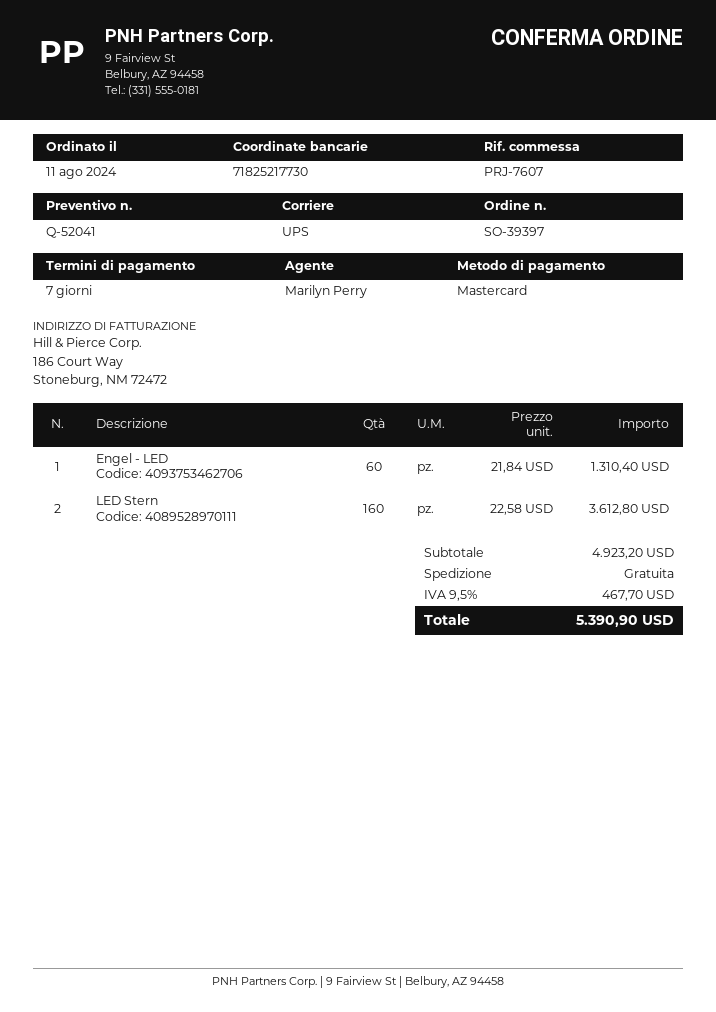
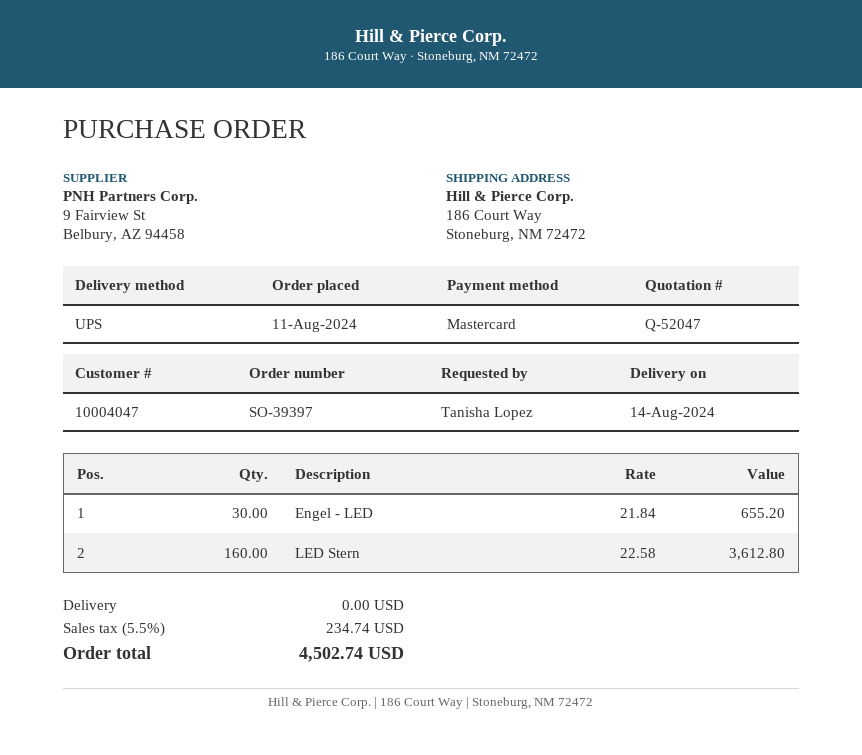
quote number: Q-52041 -> Q-52047
Engel - LED: 60 x 21.84 = 1310.40 -> 30 x 21.84 = 655.20
tax: 9.5% = 467.70 -> 5.5% = 234.74
total: 5390.90 -> 4502.74

